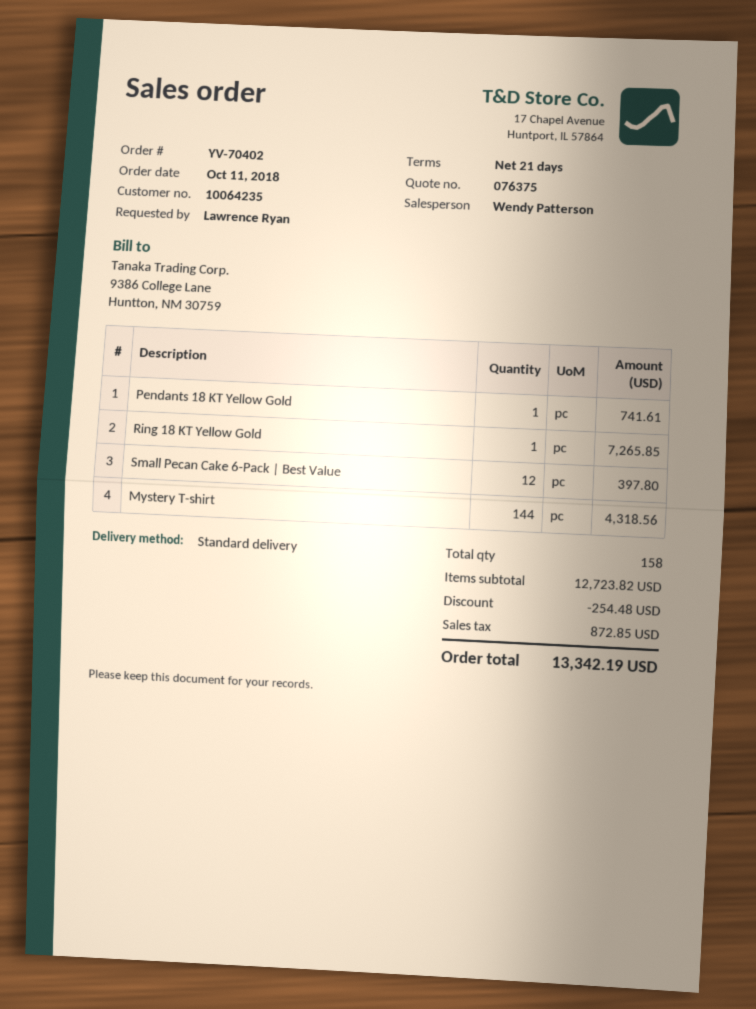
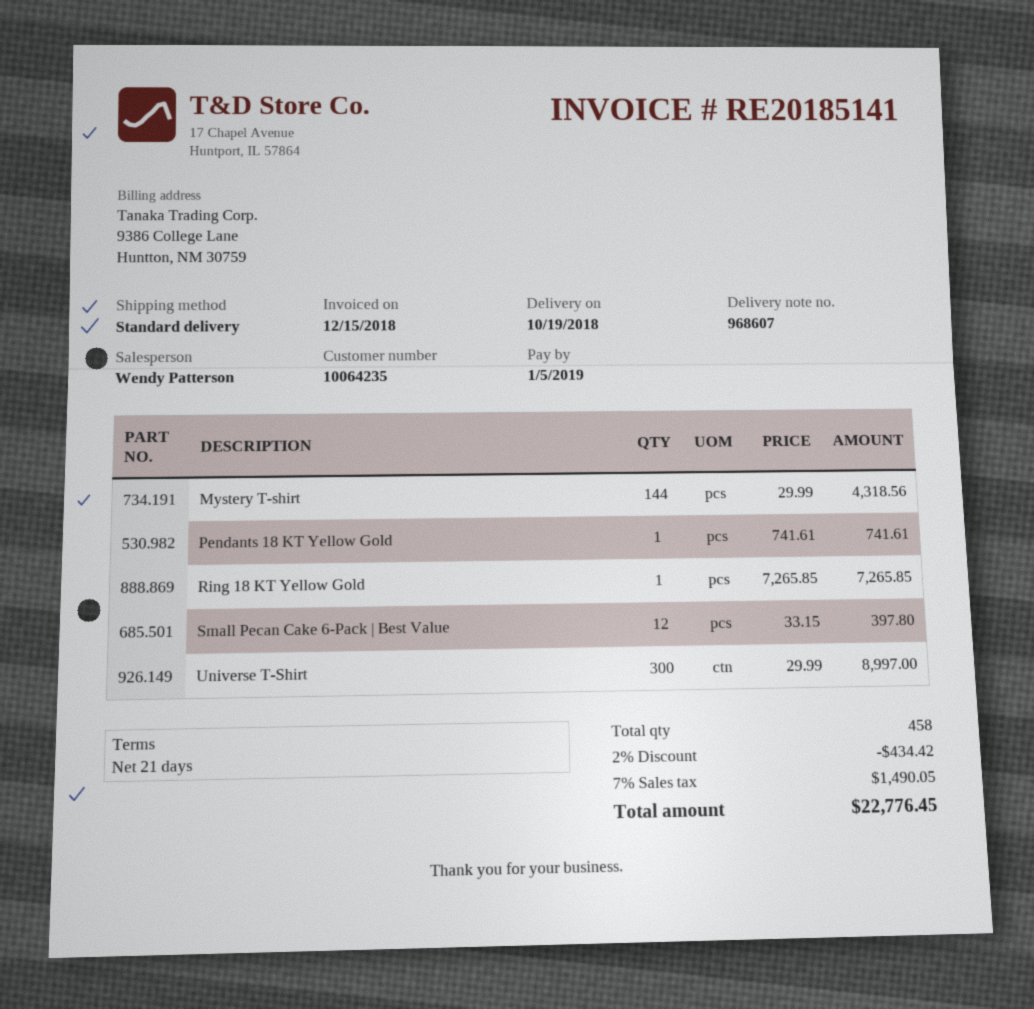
Universe T-Shirt: none -> 300 for 8997.00
total quantity: 158 -> 458
discount: 254.48 -> 434.42
tax: 872.85 -> 1490.05
total: 13342.19 -> 22776.45

